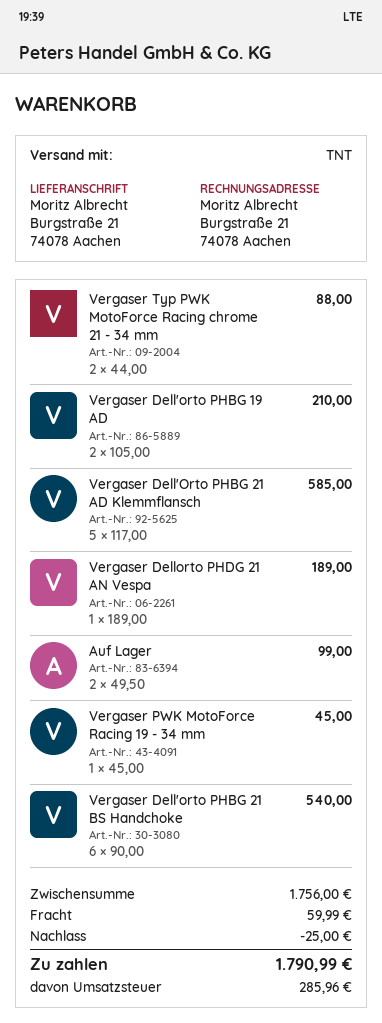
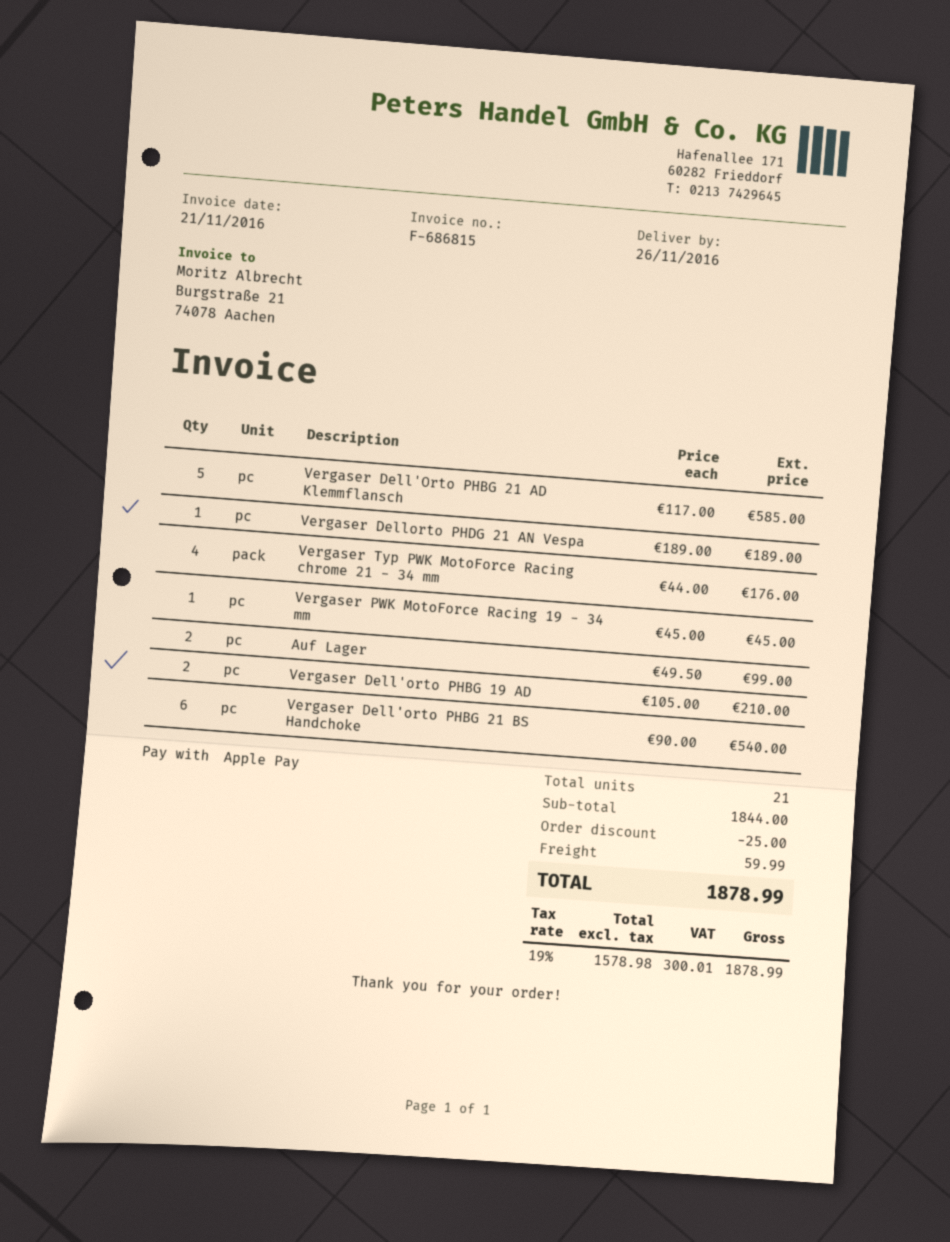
Vergaser Typ PWK MotoForce Racing chrome 21 - 34 mm: 2 x 44.00 = 88.00 -> 4 x 44.00 = 176.00
subtotal: 1756.00 -> 1844.00
tax: 285.96 -> 300.01
total: 1790.99 -> 1878.99

